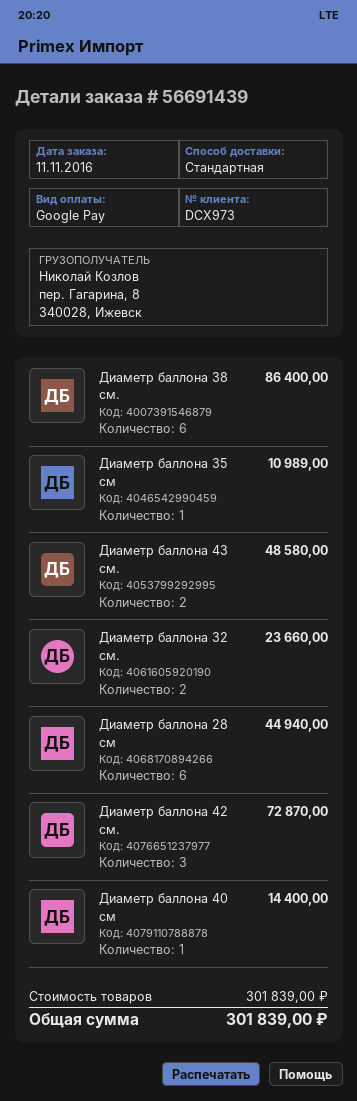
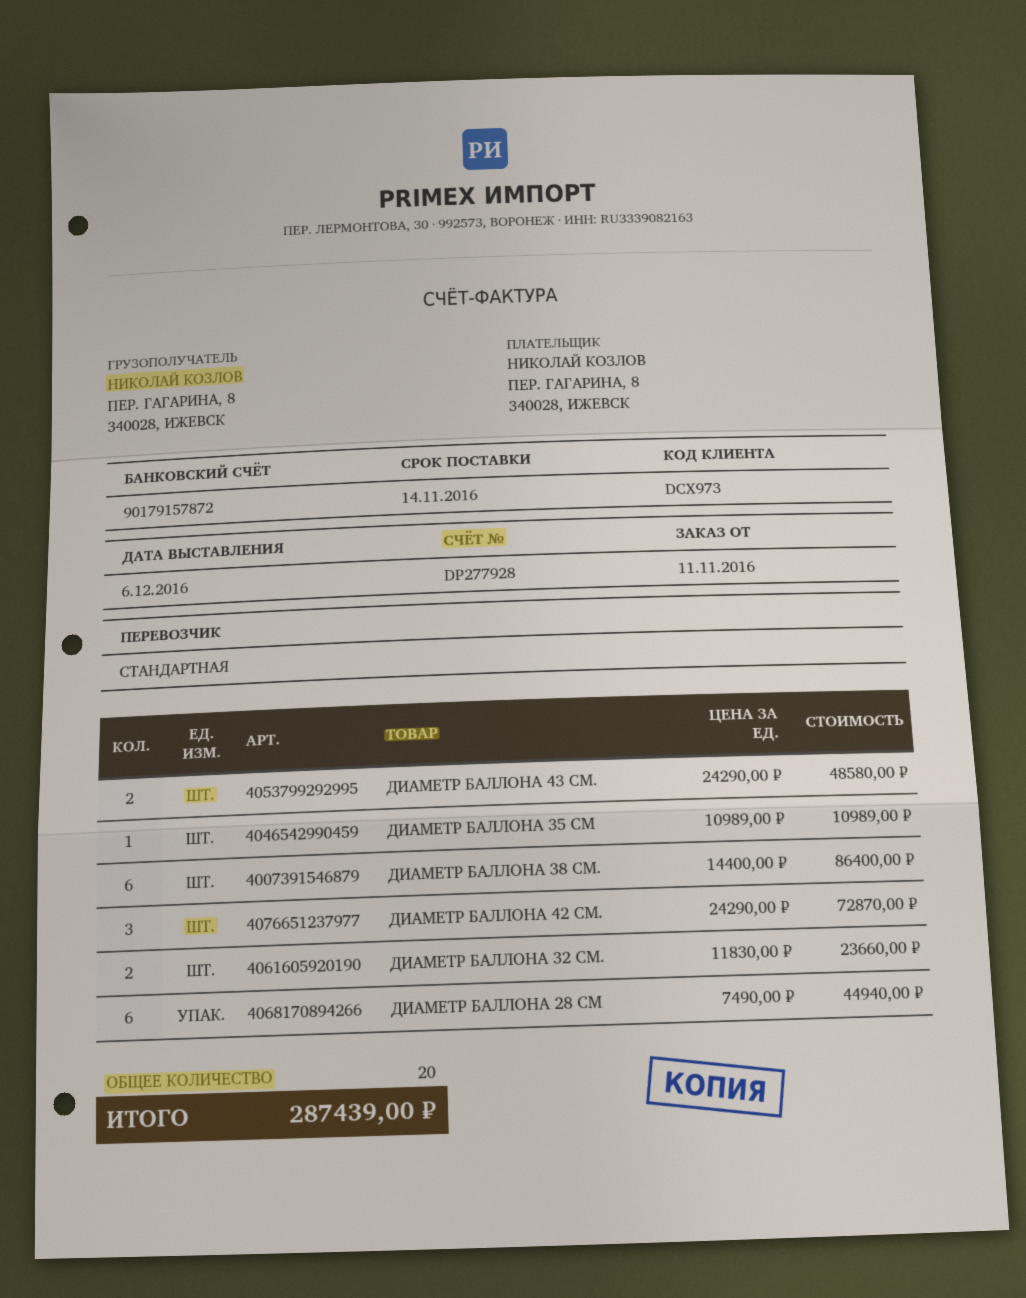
Диаметр баллона 40 см: 1 for 14400.00 -> none
total: 301839.00 -> 287439.00

